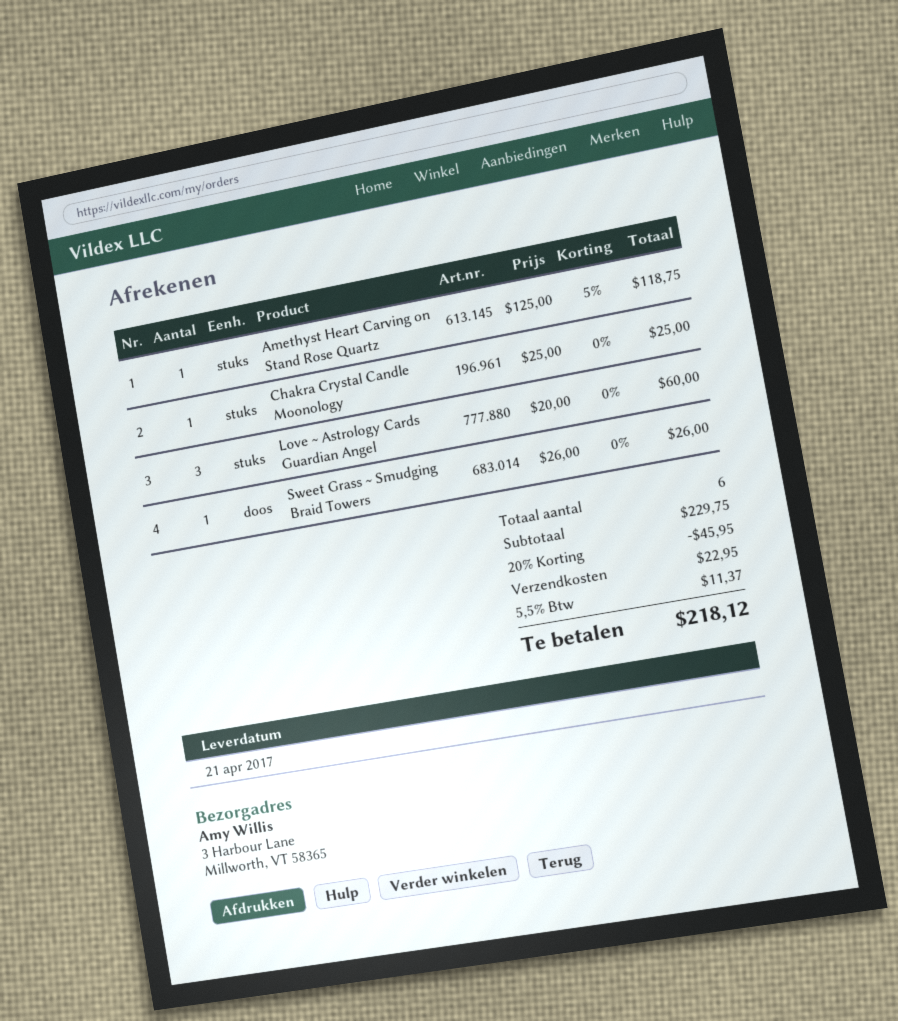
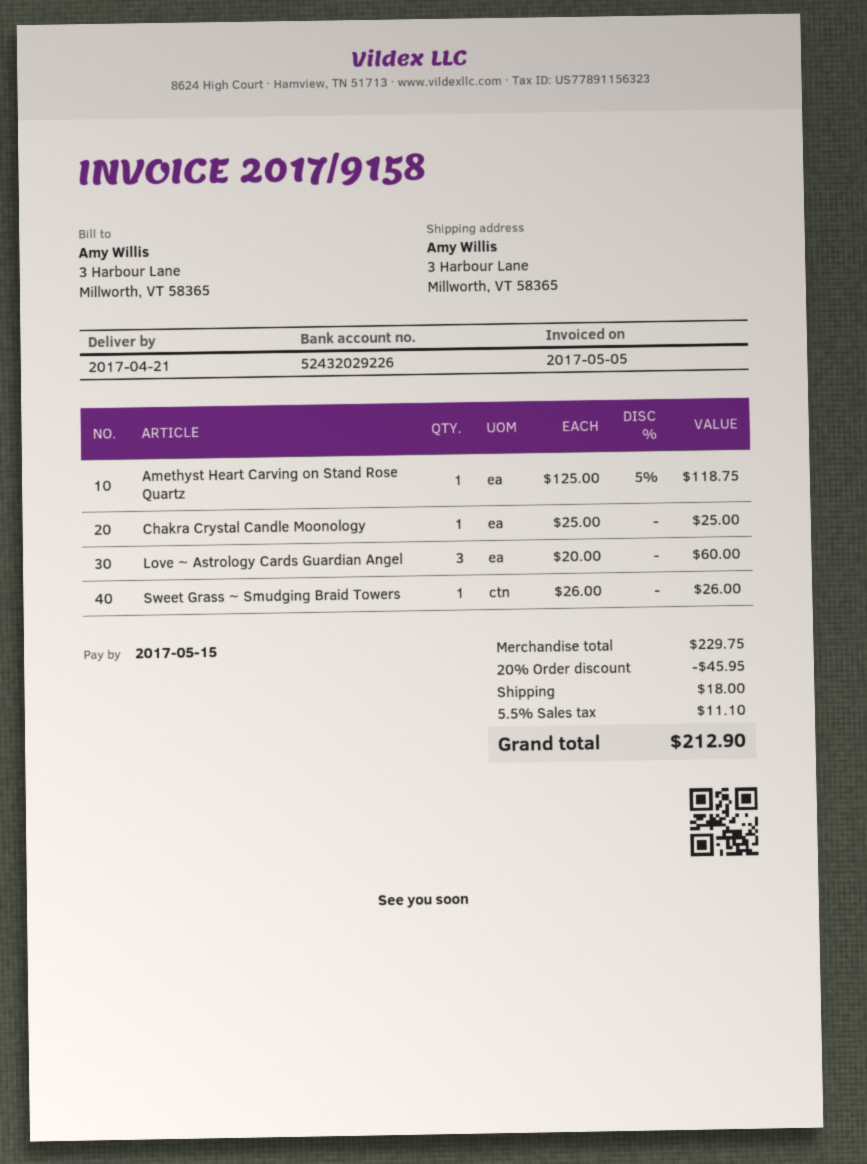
shipping: 22.95 -> 18.00
tax: 5.5% = 11.37 -> 5.5% = 11.10
total: 218.12 -> 212.90

